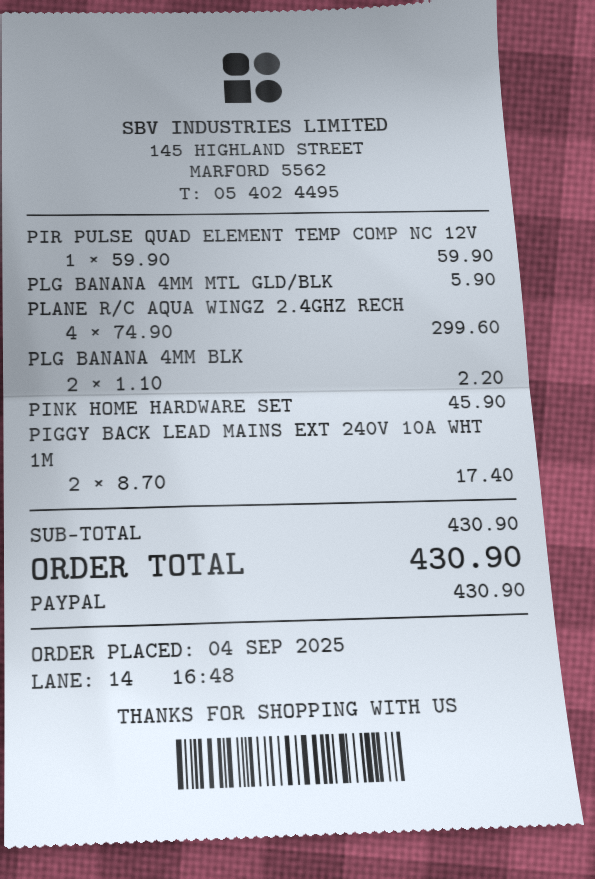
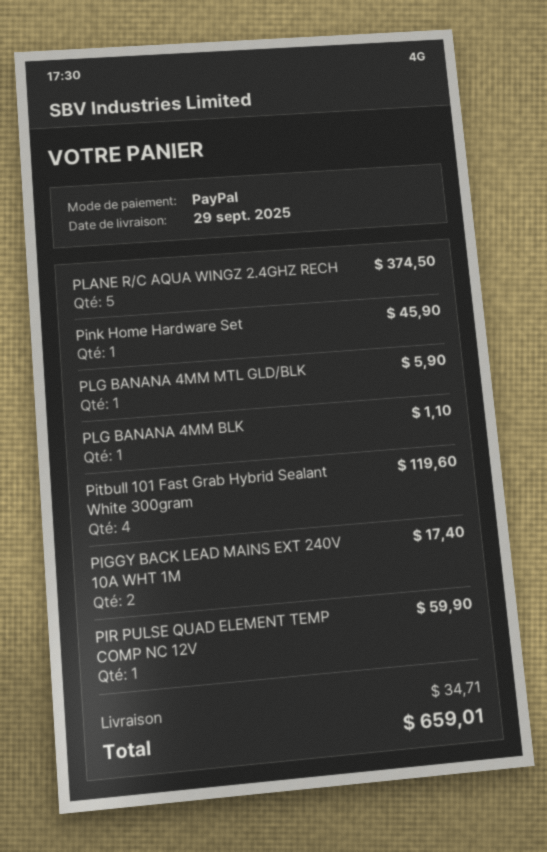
PLANE R/C AQUA WINGZ 2.4GHZ RECH: 4 for 299.60 -> 5 for 374.50
PLG BANANA 4MM BLK: 2 for 2.20 -> 1 for 1.10
Pitbull 101 Fast Grab Hybrid Sealant White 300gram: none -> 4 for 119.60
shipping: none -> 34.71
total: 430.90 -> 659.01

